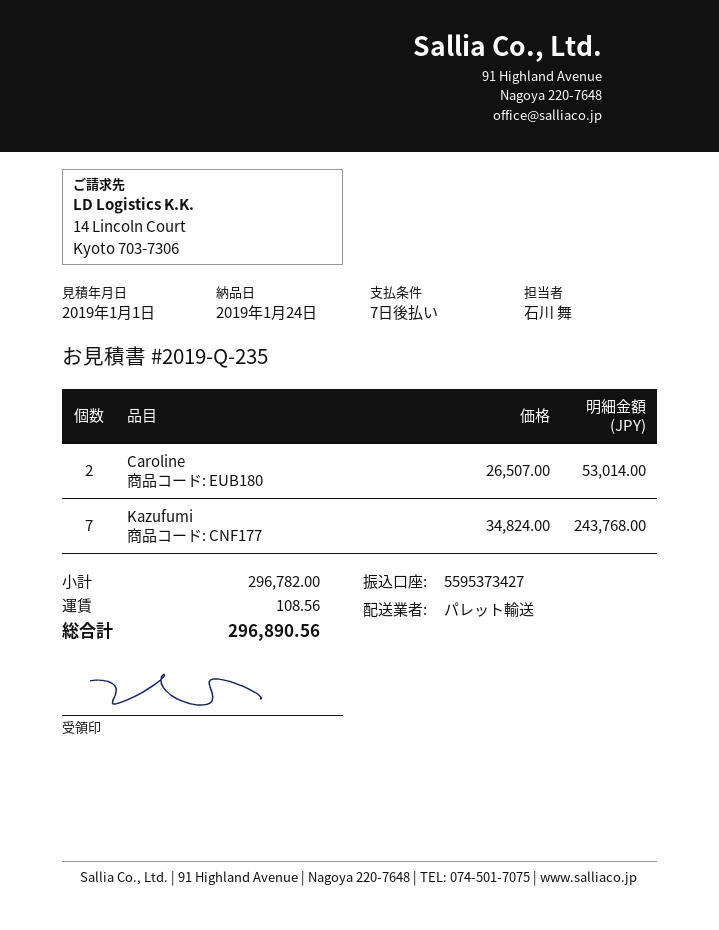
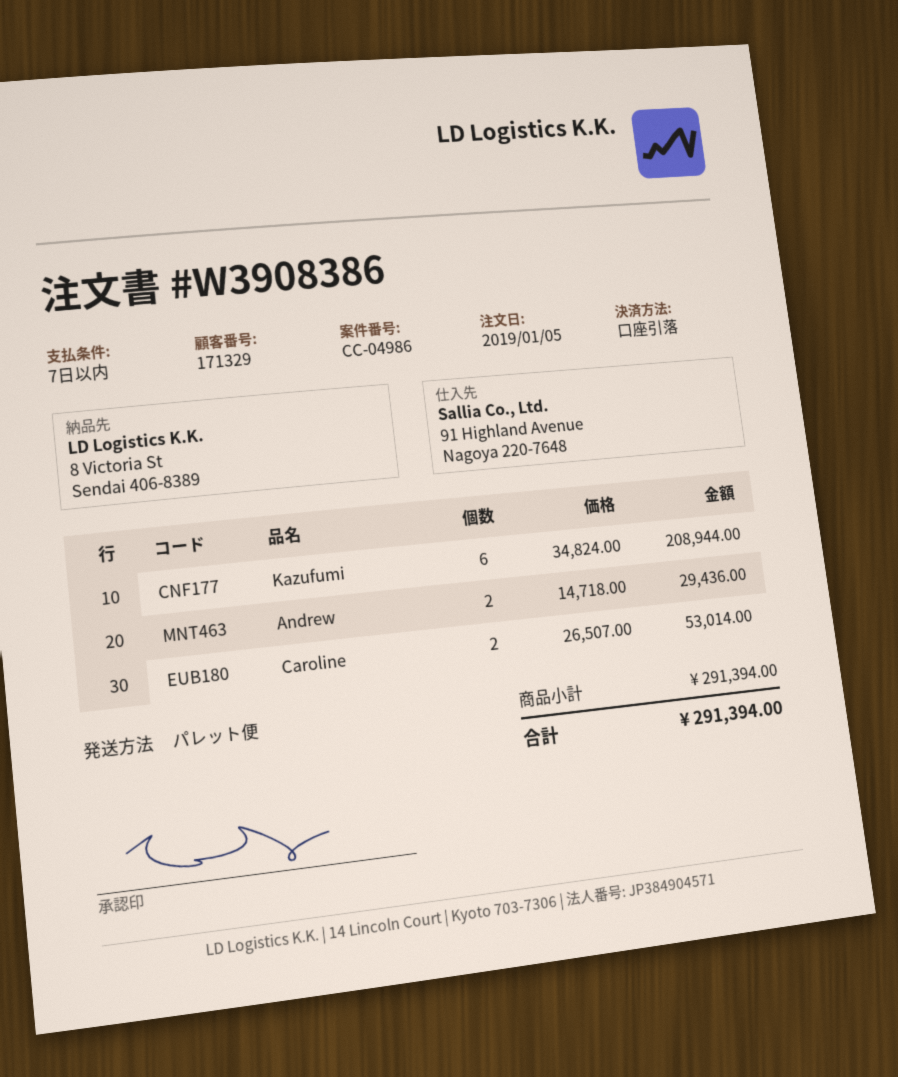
Kazufumi: 7 x 34824.00 = 243768.00 -> 6 x 34824.00 = 208944.00
Andrew: none -> 2 x 14718.00 = 29436.00
subtotal: 296782.00 -> 291394.00
shipping: 108.56 -> none
total: 296890.56 -> 291394.00

